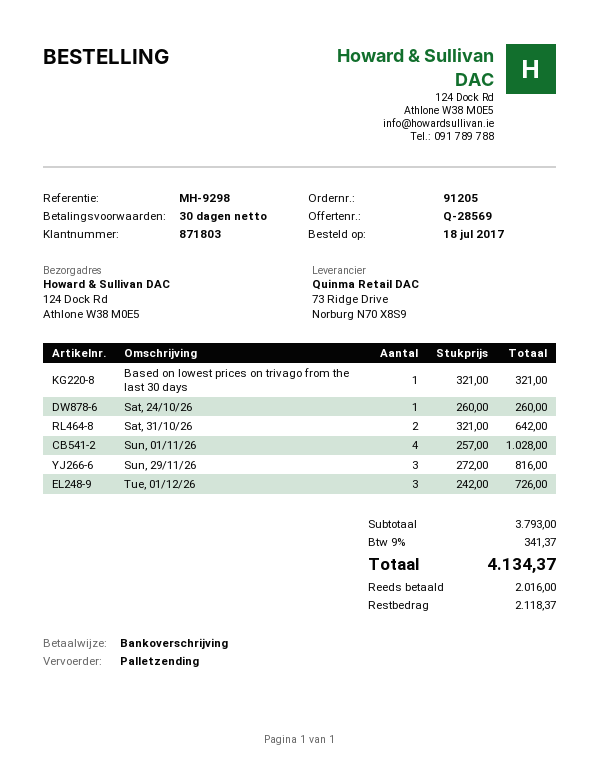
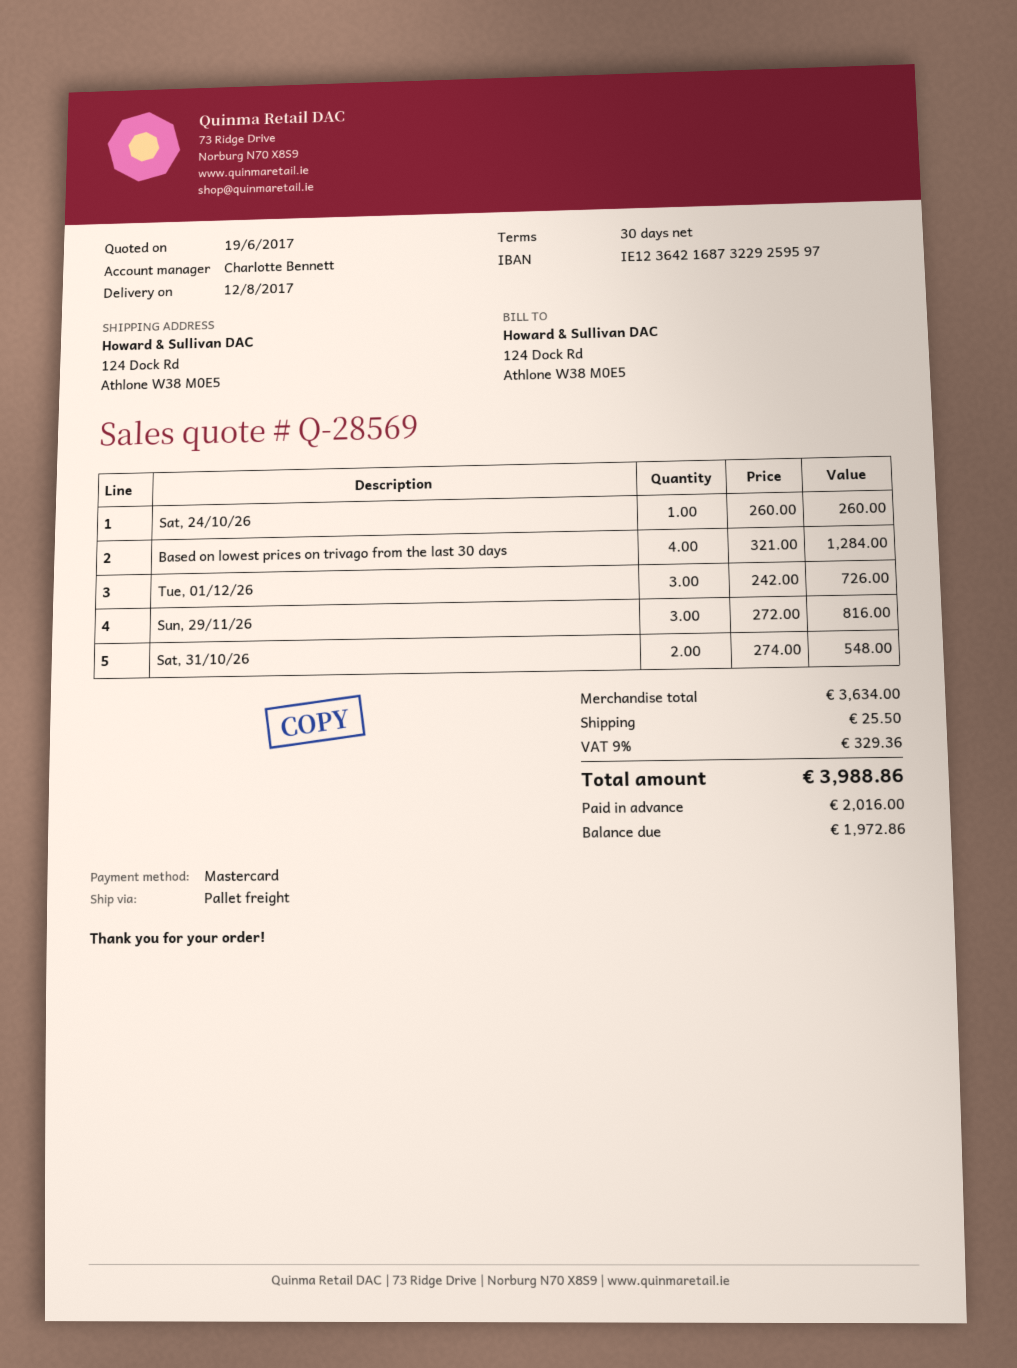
payment method: bank transfer -> Mastercard
Based on lowest prices on trivago from the last 30 days: 1 x 321.00 = 321.00 -> 4 x 321.00 = 1284.00
Sat, 31/10/26: 2 x 321.00 = 642.00 -> 2 x 274.00 = 548.00
Sun, 01/11/26: 4 x 257.00 = 1028.00 -> none
subtotal: 3793.00 -> 3634.00
shipping: none -> 25.50
tax: 9% = 341.37 -> 9% = 329.36
total: 4134.37 -> 3988.86
balance: 2118.37 -> 1972.86

